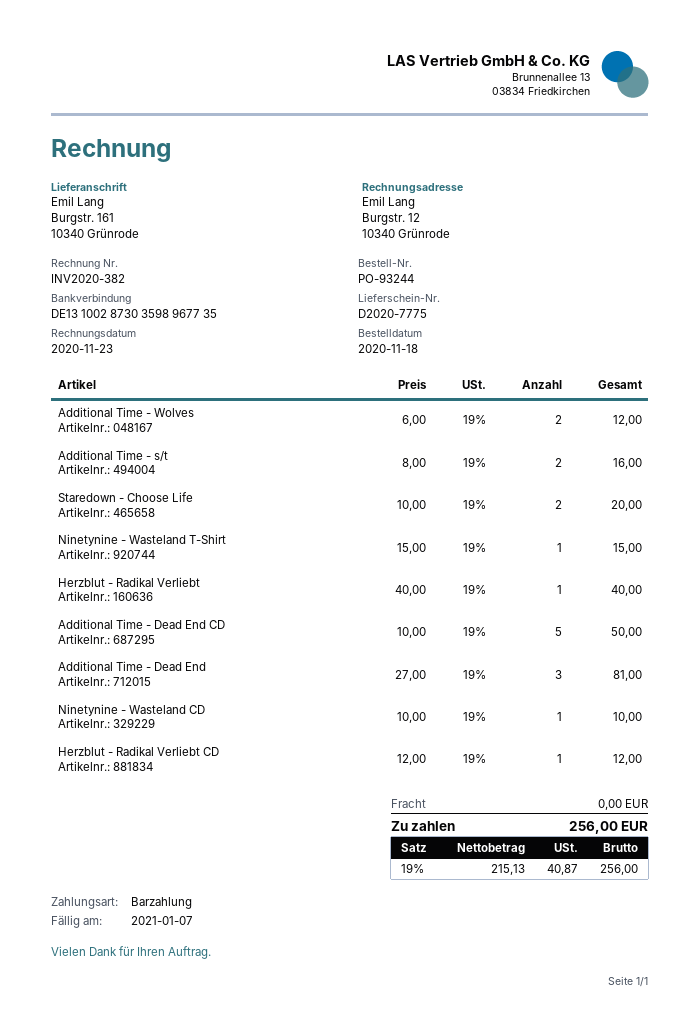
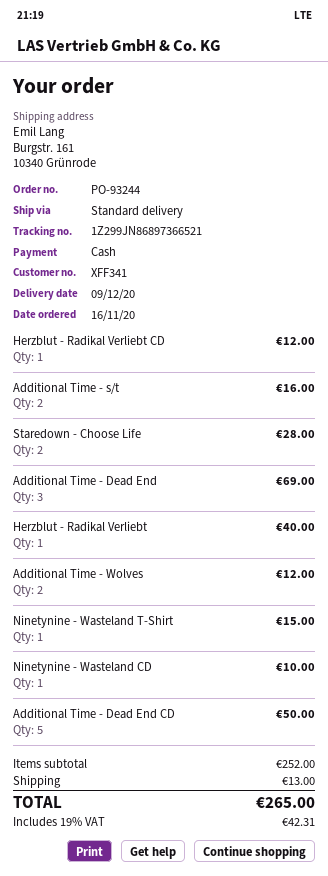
order date: 2020-11-18 -> 2020-11-16
Staredown - Choose Life: 2 for 20.00 -> 2 for 28.00
Additional Time - Dead End: 3 for 81.00 -> 3 for 69.00
shipping: 0.00 -> 13.00
tax: 19% = 40.87 -> 19% = 42.31
total: 256.00 -> 265.00

